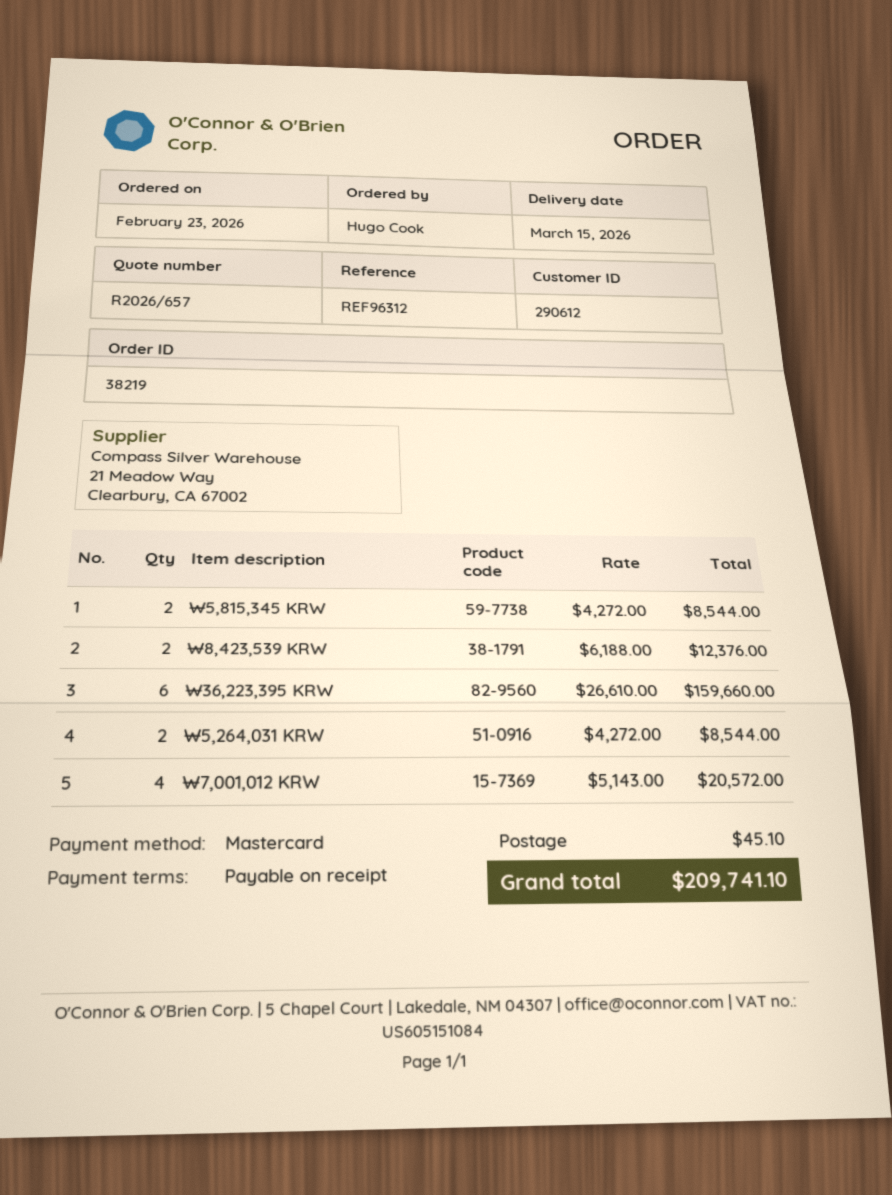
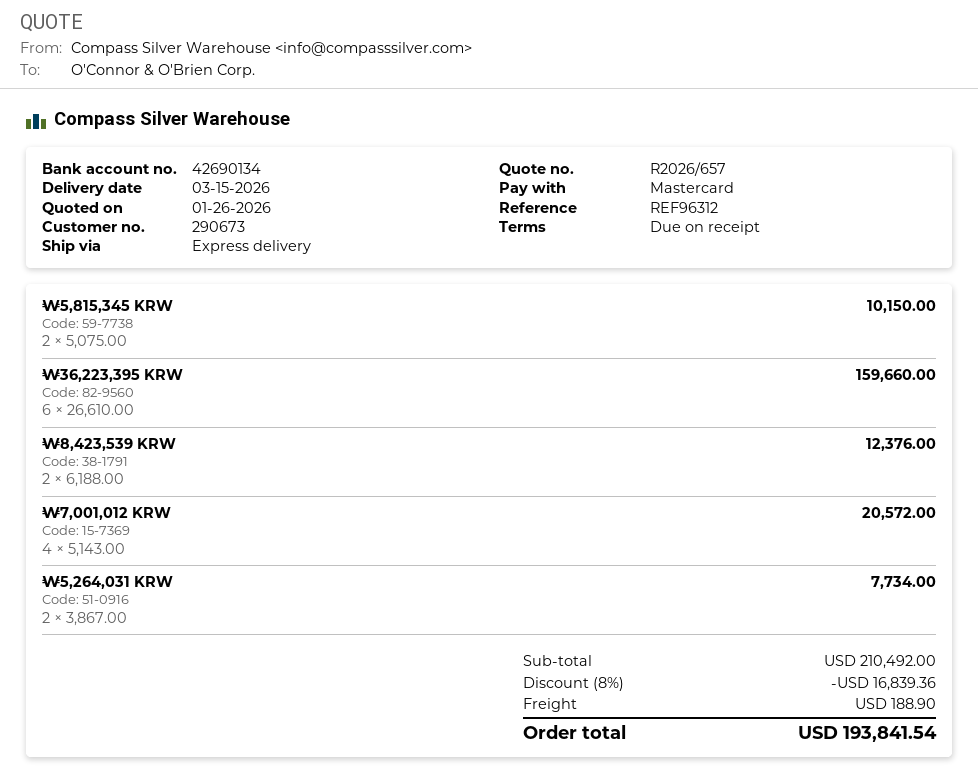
customer number: 290612 -> 290673
₩5,815,345 KRW: 2 x 4272.00 = 8544.00 -> 2 x 5075.00 = 10150.00
₩5,264,031 KRW: 2 x 4272.00 = 8544.00 -> 2 x 3867.00 = 7734.00
discount: none -> 8% = 16839.36
shipping: 45.10 -> 188.90
total: 209741.10 -> 193841.54

